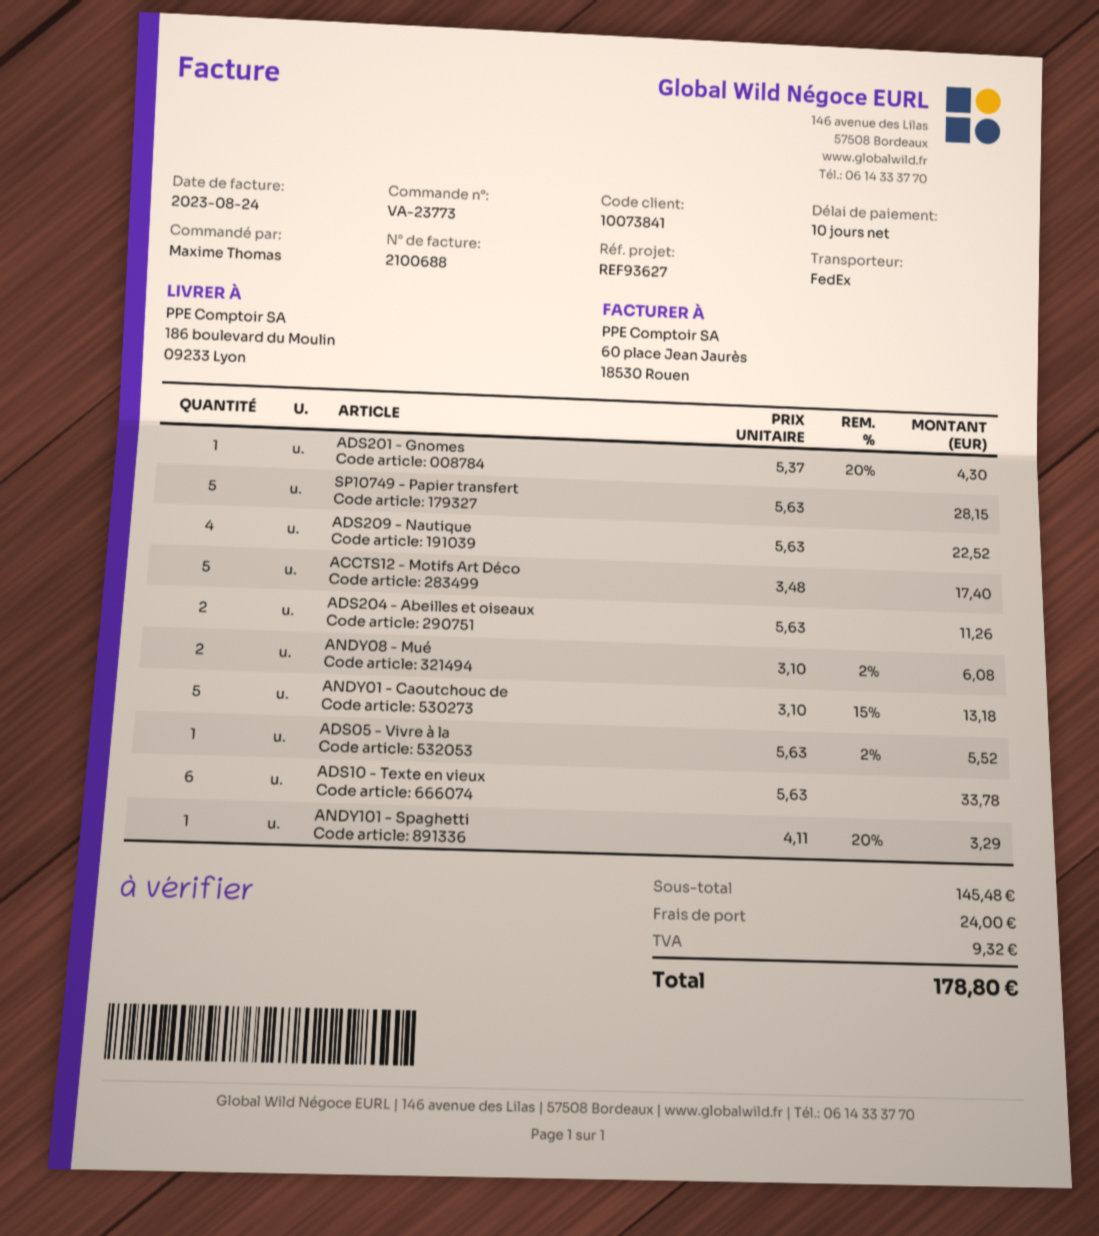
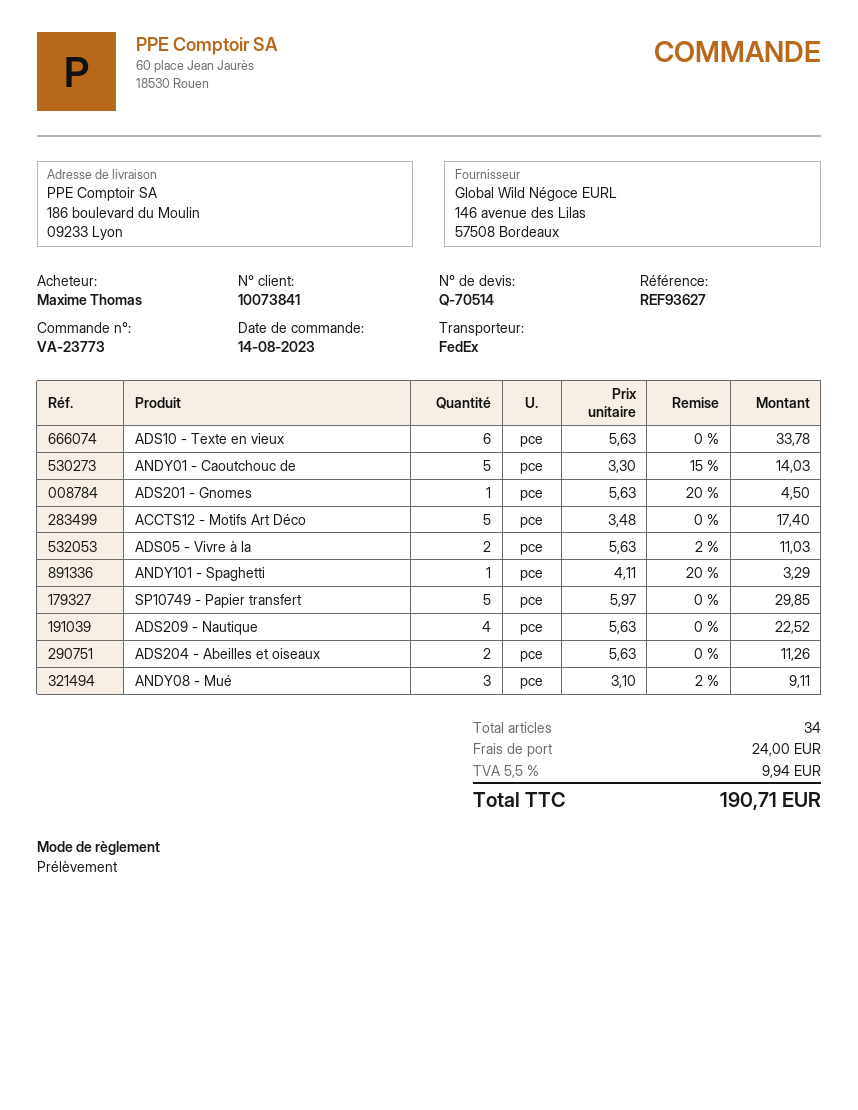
ADS201 - Gnomes: 1 x 5.37 - 20% = 4.30 -> 1 x 5.63 - 20% = 4.50
SP10749 - Papier transfert: 5 x 5.63 = 28.15 -> 5 x 5.97 = 29.85
ANDY08 - Mué: 2 x 3.10 - 2% = 6.08 -> 3 x 3.10 - 2% = 9.11
ANDY01 - Caoutchouc de: 5 x 3.10 - 15% = 13.18 -> 5 x 3.30 - 15% = 14.03
ADS05 - Vivre à la: 1 x 5.63 - 2% = 5.52 -> 2 x 5.63 - 2% = 11.03
tax: 9.32 -> 9.94
total: 178.80 -> 190.71

